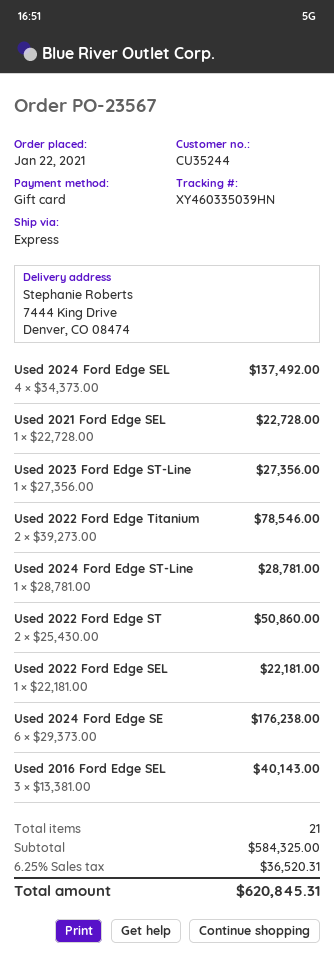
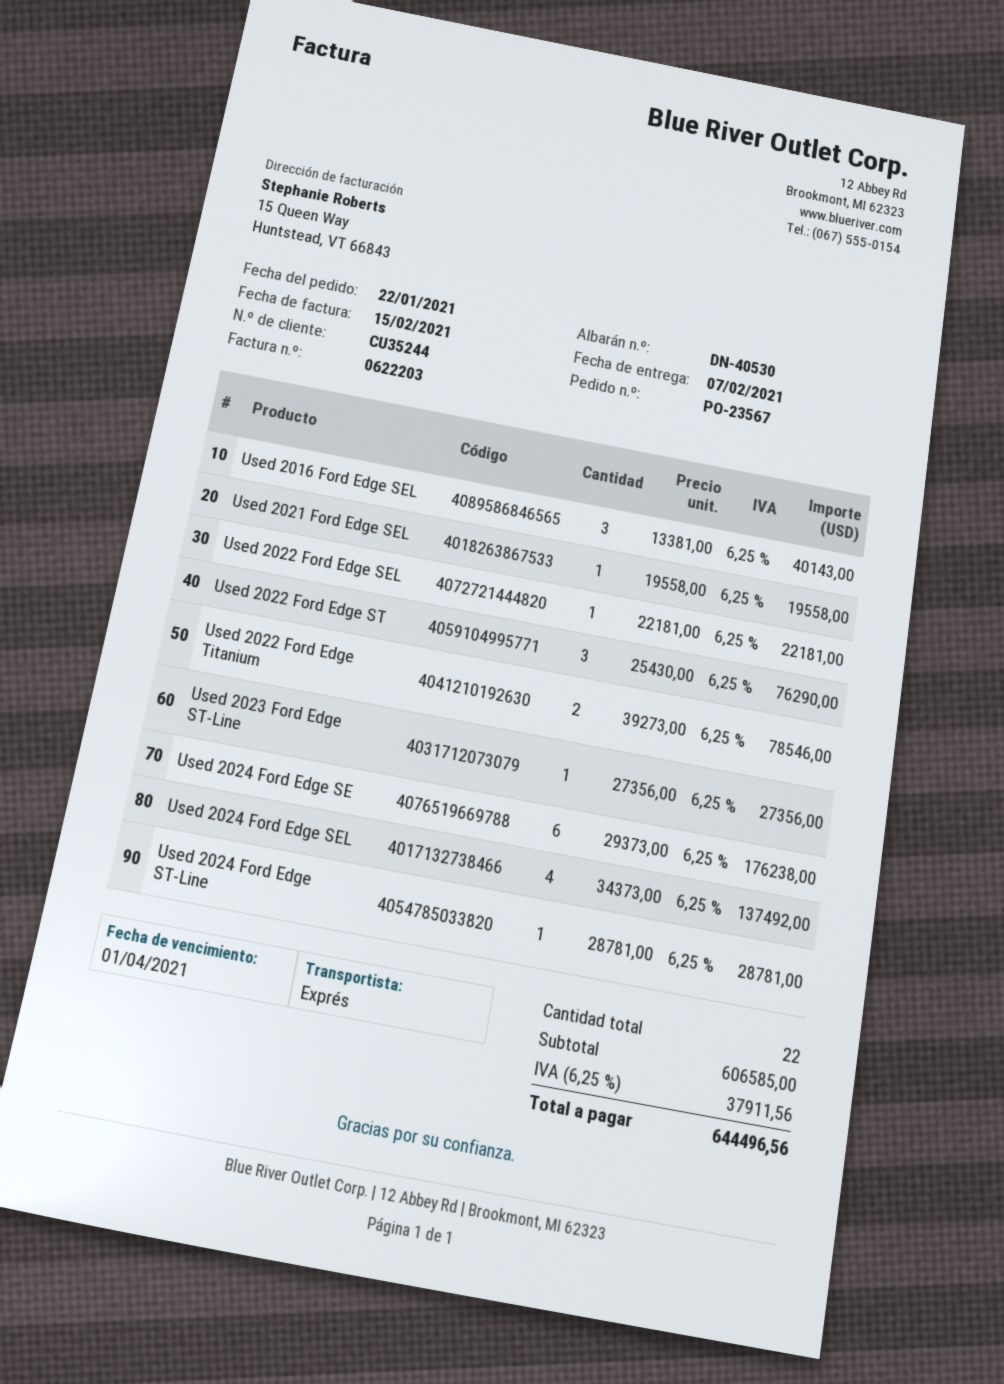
Used 2021 Ford Edge SEL: 1 x 22728.00 = 22728.00 -> 1 x 19558.00 = 19558.00
Used 2022 Ford Edge ST: 2 x 25430.00 = 50860.00 -> 3 x 25430.00 = 76290.00
total quantity: 21 -> 22
subtotal: 584325.00 -> 606585.00
tax: 6.25% = 36520.31 -> 6.25% = 37911.56
total: 620845.31 -> 644496.56

